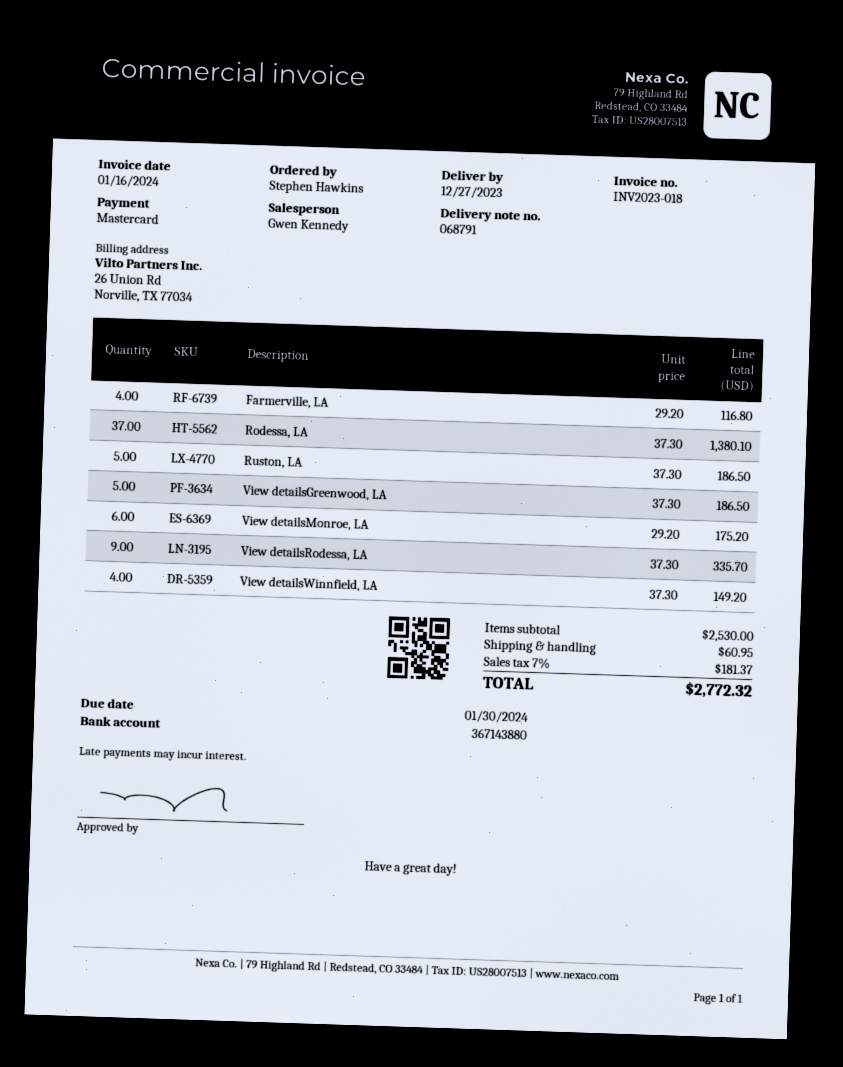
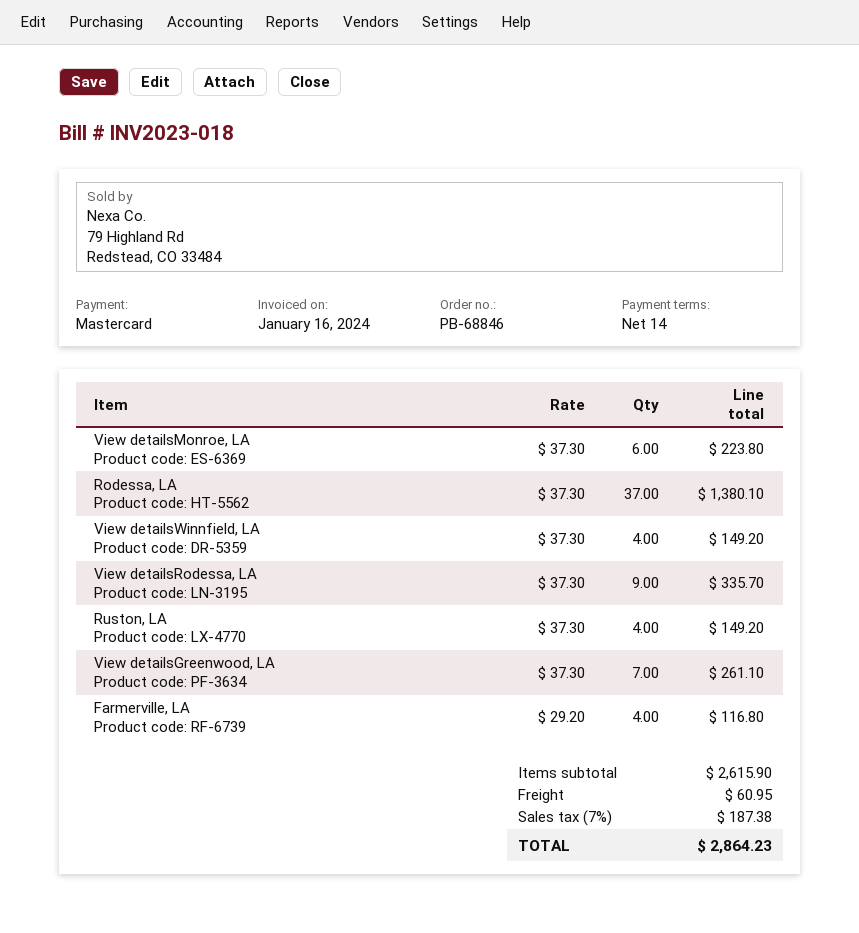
Ruston, LA: 5 x 37.30 = 186.50 -> 4 x 37.30 = 149.20
View detailsGreenwood, LA: 5 x 37.30 = 186.50 -> 7 x 37.30 = 261.10
View detailsMonroe, LA: 6 x 29.20 = 175.20 -> 6 x 37.30 = 223.80
subtotal: 2530.00 -> 2615.90
tax: 7% = 181.37 -> 7% = 187.38
total: 2772.32 -> 2864.23

